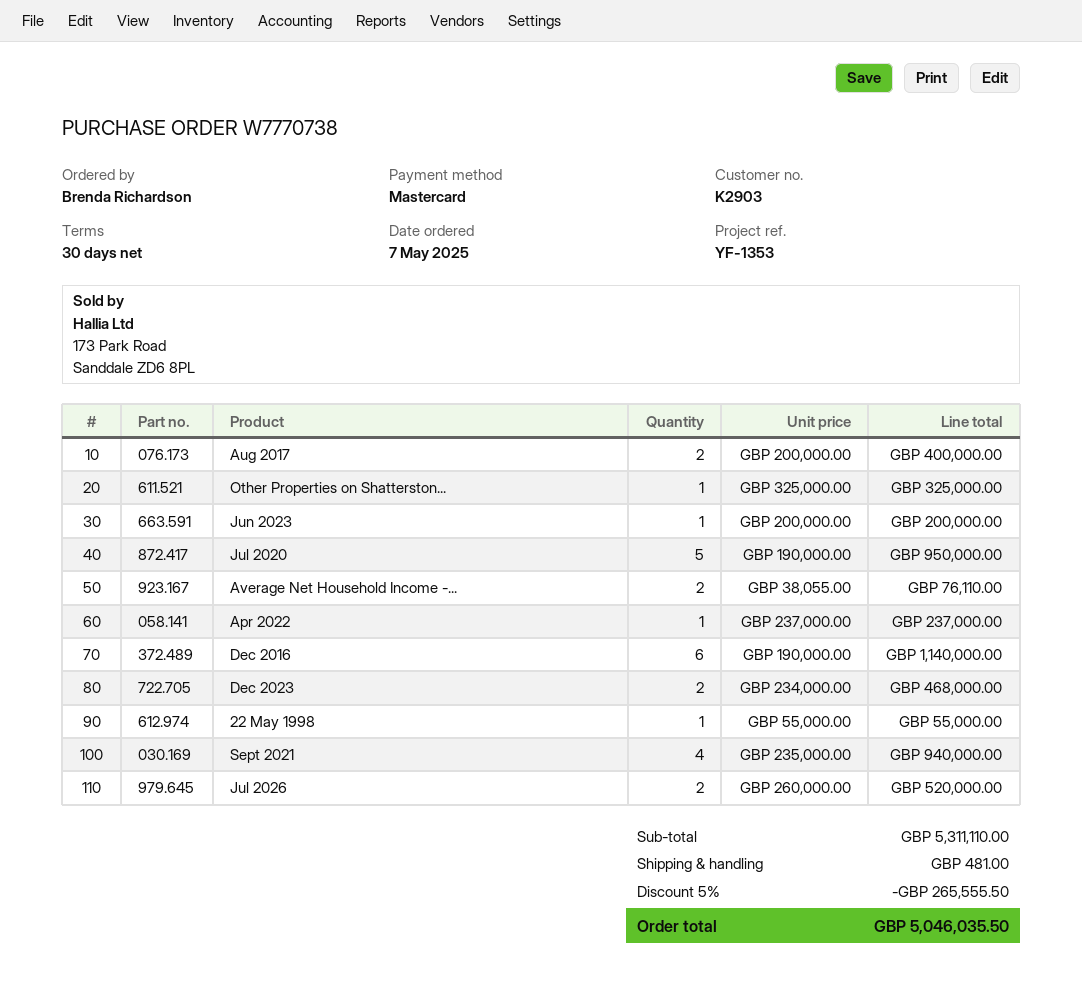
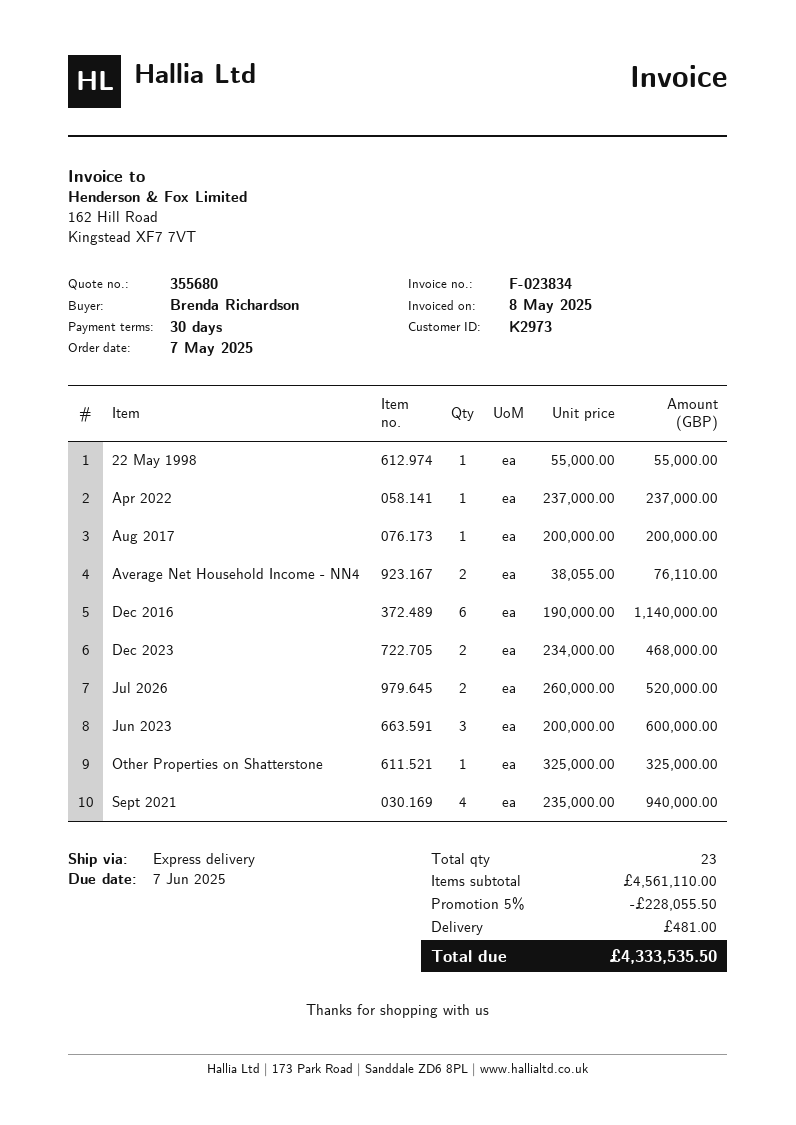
customer number: K2903 -> K2973
Aug 2017: 2 x 200000.00 = 400000.00 -> 1 x 200000.00 = 200000.00
Jun 2023: 1 x 200000.00 = 200000.00 -> 3 x 200000.00 = 600000.00
Jul 2020: 5 x 190000.00 = 950000.00 -> none
subtotal: 5311110.00 -> 4561110.00
discount: 5% = 265555.50 -> 5% = 228055.50
total: 5046035.50 -> 4333535.50

